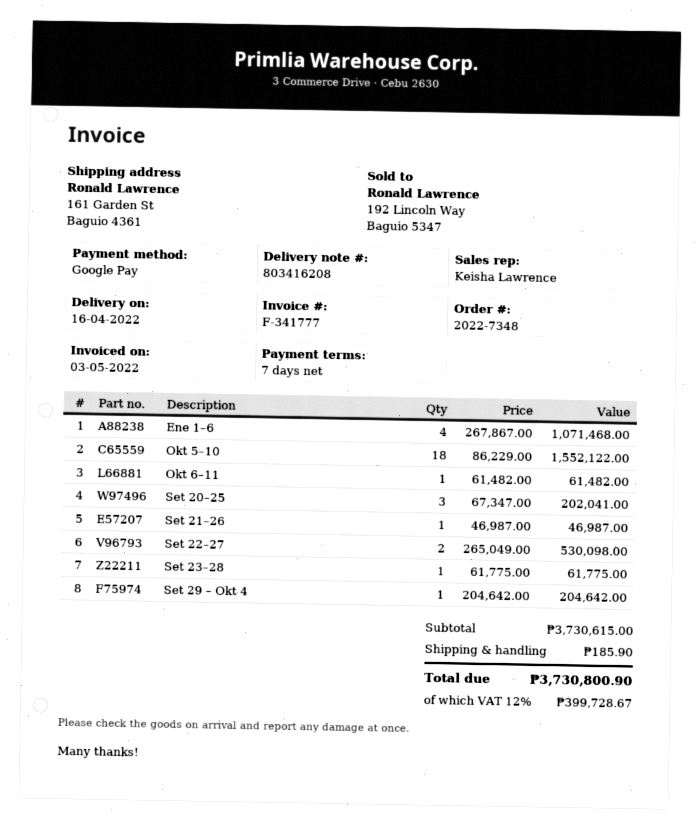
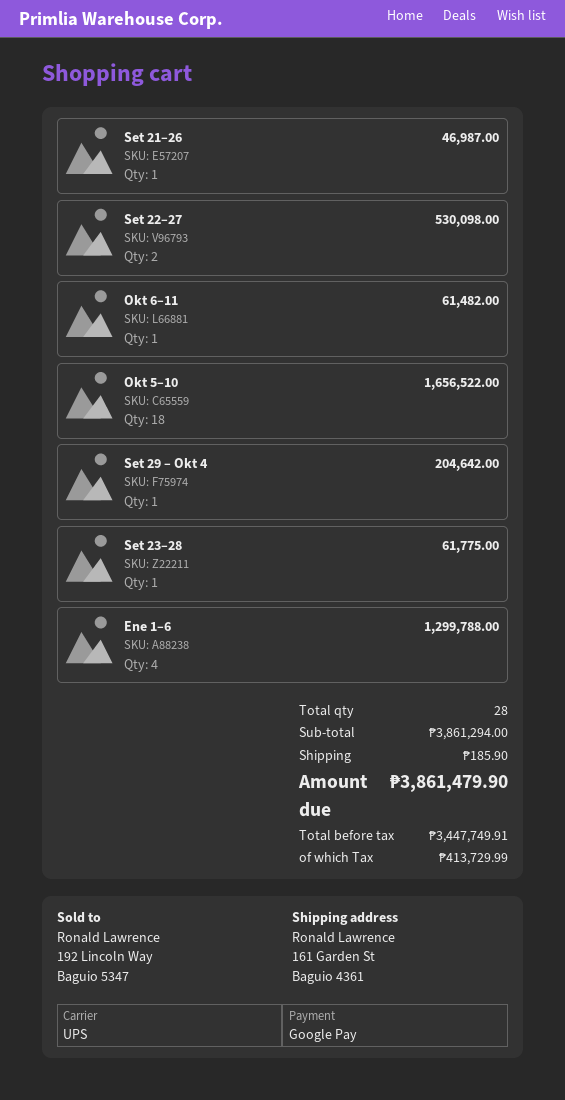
Ene 1–6: 4 for 1071468.00 -> 4 for 1299788.00
Okt 5–10: 18 for 1552122.00 -> 18 for 1656522.00
Set 20–25: 3 for 202041.00 -> none
subtotal: 3730615.00 -> 3861294.00
tax: 399728.67 -> 413729.99
total: 3730800.90 -> 3861479.90

